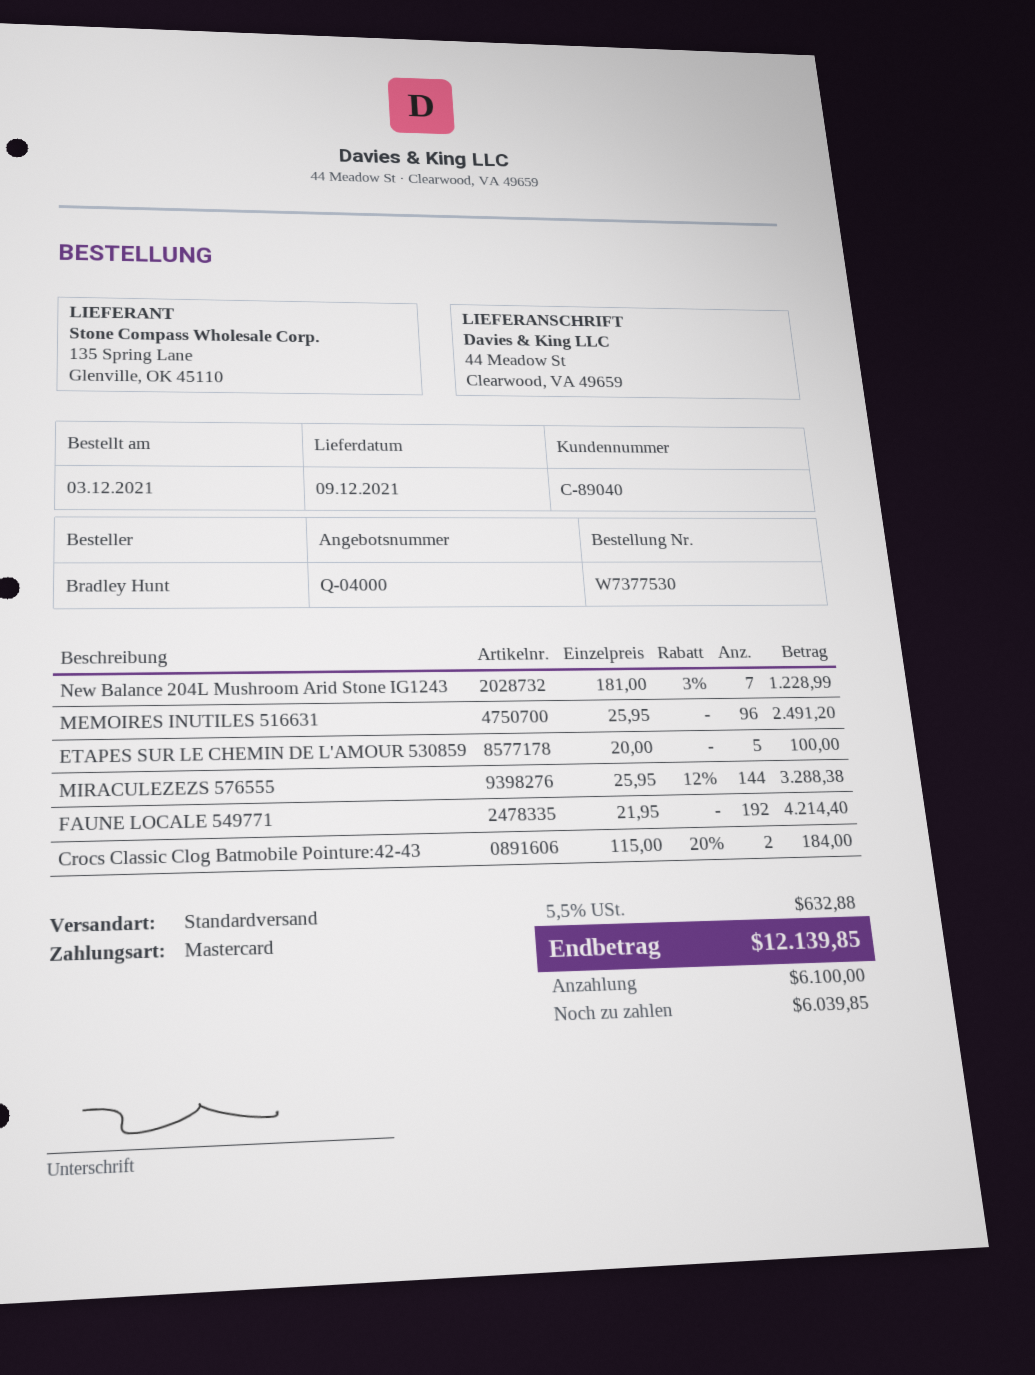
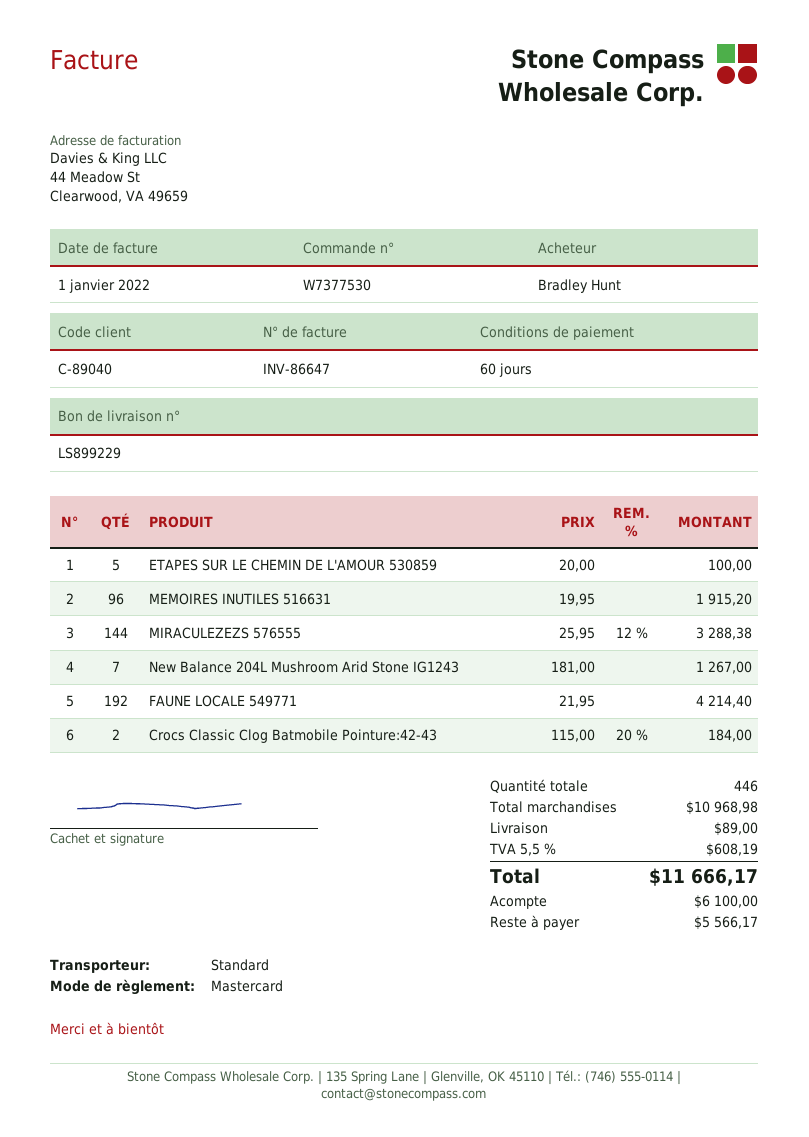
New Balance 204L Mushroom Arid Stone IG1243: 7 x 181.00 - 3% = 1228.99 -> 7 x 181.00 = 1267.00
MEMOIRES INUTILES 516631: 96 x 25.95 = 2491.20 -> 96 x 19.95 = 1915.20
shipping: none -> 89.00
tax: 5.5% = 632.88 -> 5.5% = 608.19
total: 12139.85 -> 11666.17
balance: 6039.85 -> 5566.17

